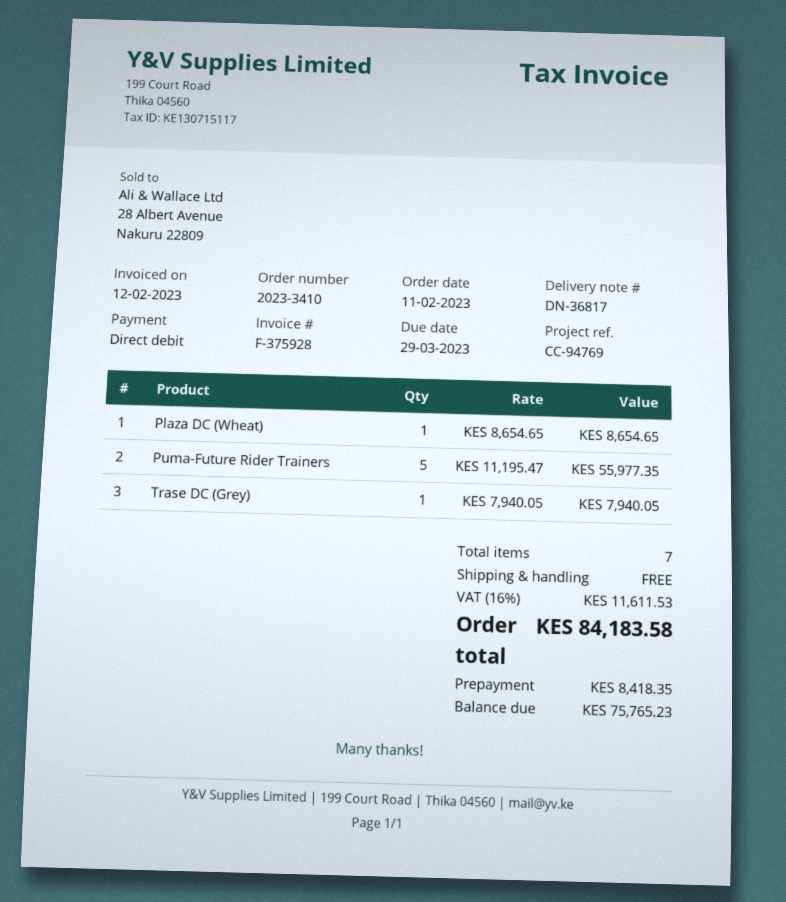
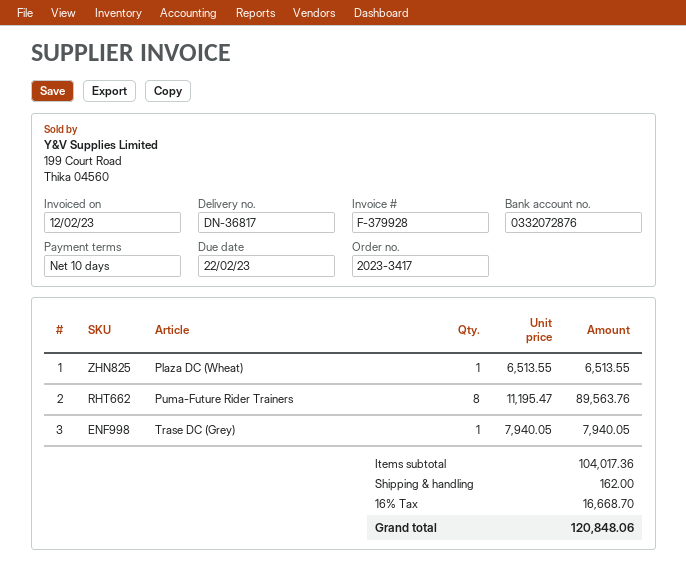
order number: 2023-3410 -> 2023-3417
invoice number: F-375928 -> F-379928
due date: 2023-03-29 -> 2023-02-22
Plaza DC (Wheat): 1 x 8654.65 = 8654.65 -> 1 x 6513.55 = 6513.55
Puma-Future Rider Trainers: 5 x 11195.47 = 55977.35 -> 8 x 11195.47 = 89563.76
shipping: 0.00 -> 162.00
tax: 16% = 11611.53 -> 16% = 16668.70
total: 84183.58 -> 120848.06

